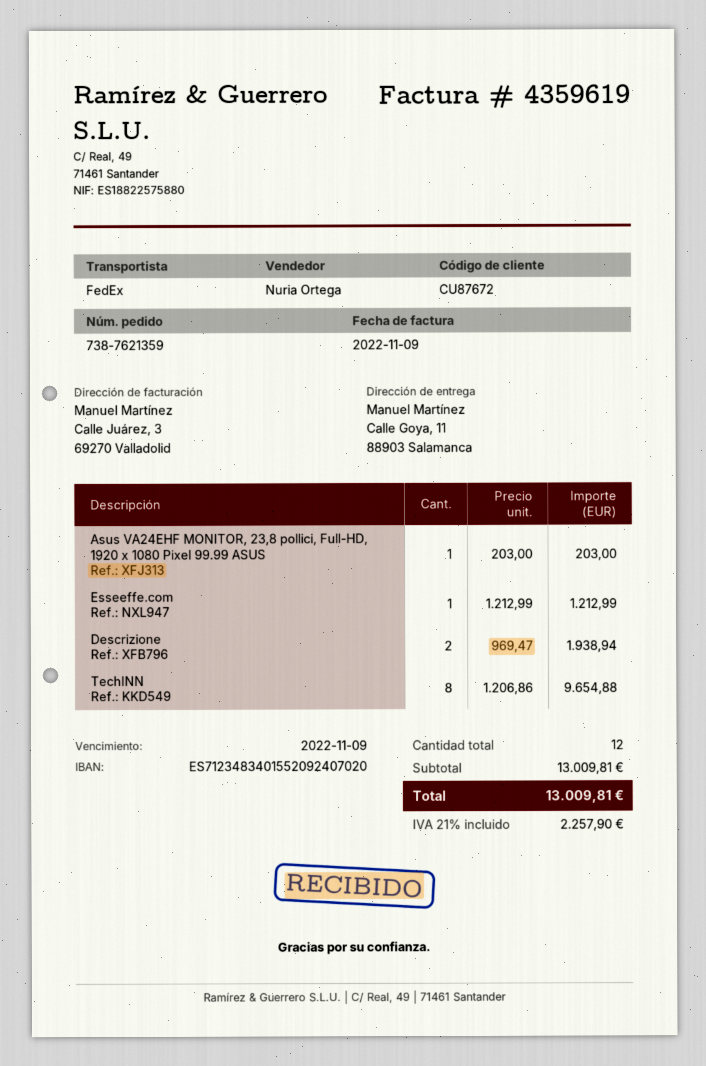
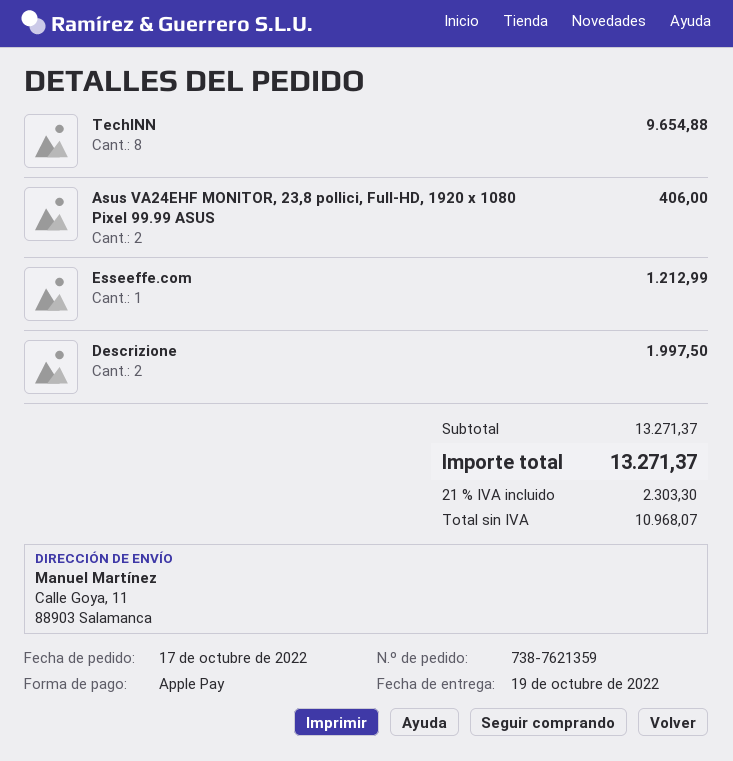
Asus VA24EHF MONITOR, 23,8 pollici, Full-HD, 1920 x 1080 Pixel 99.99 ASUS: 1 for 203.00 -> 2 for 406.00
Descrizione: 2 for 1938.94 -> 2 for 1997.50
subtotal: 13009.81 -> 13271.37
tax: 21% = 2257.90 -> 21% = 2303.30
total: 13009.81 -> 13271.37

